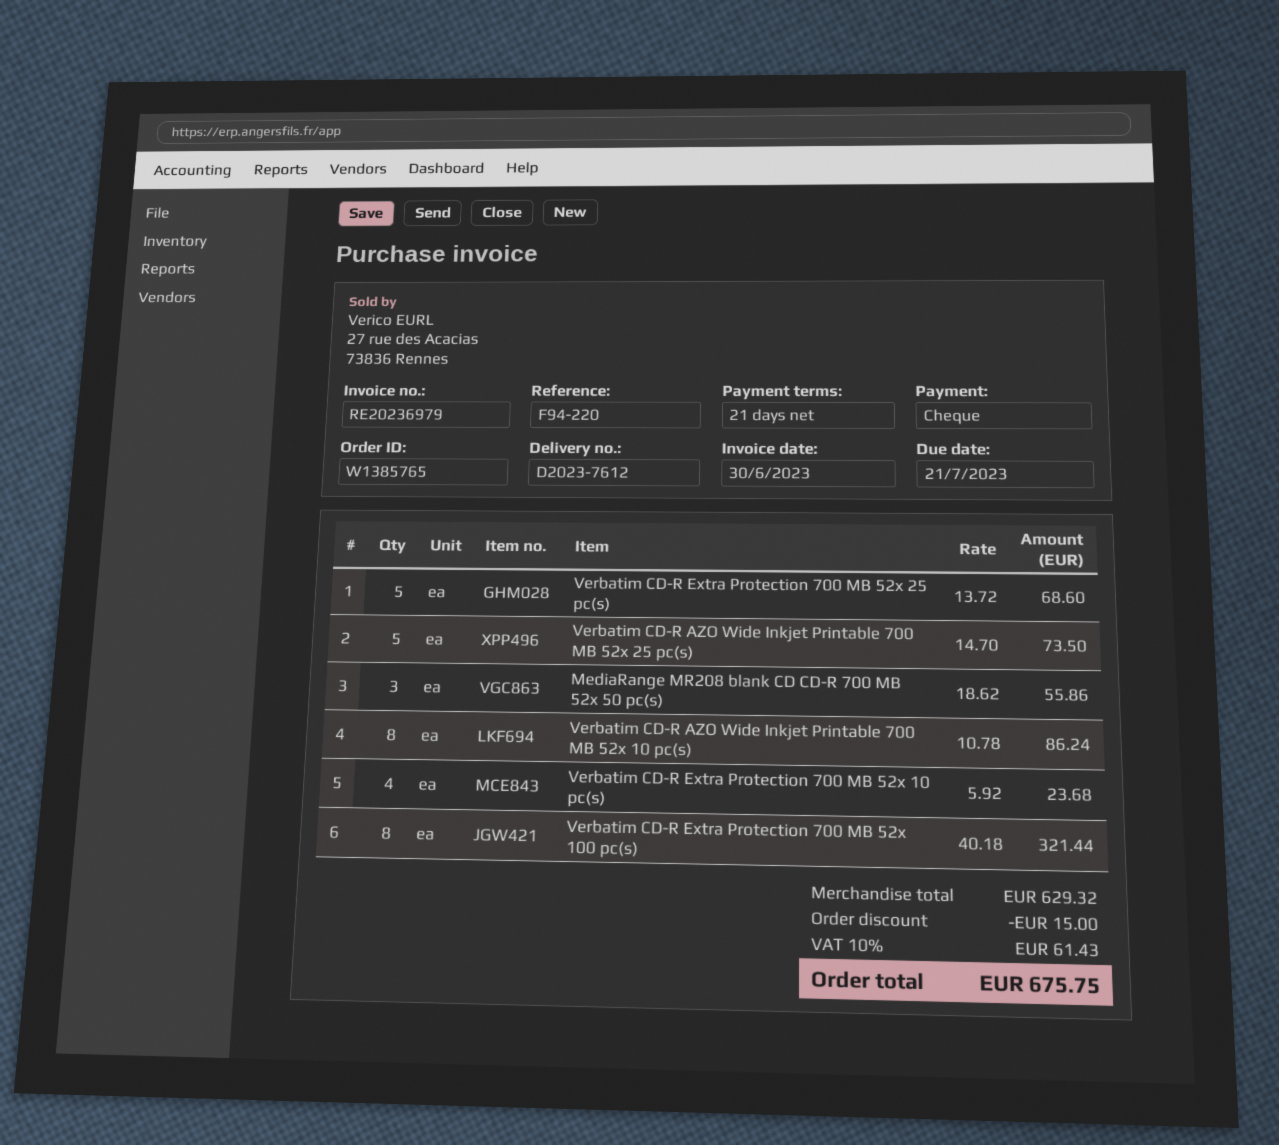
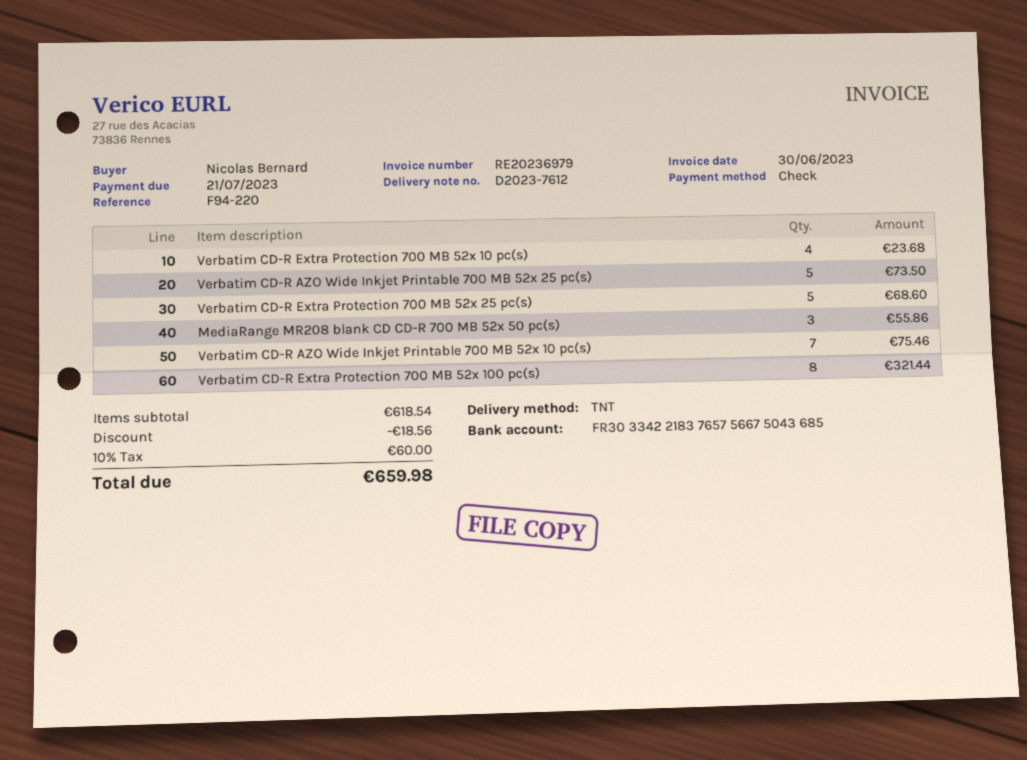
Verbatim CD-R AZO Wide Inkjet Printable 700 MB 52x 10 pc(s): 8 for 86.24 -> 7 for 75.46
subtotal: 629.32 -> 618.54
discount: 15.00 -> 18.56
tax: 10% = 61.43 -> 10% = 60.00
total: 675.75 -> 659.98

